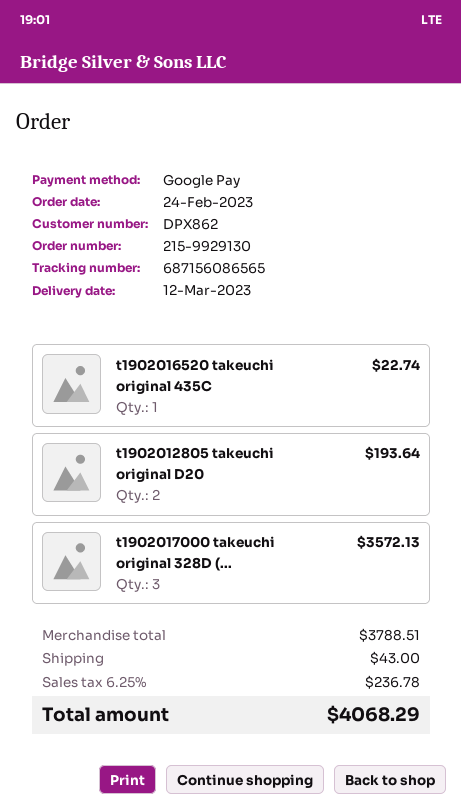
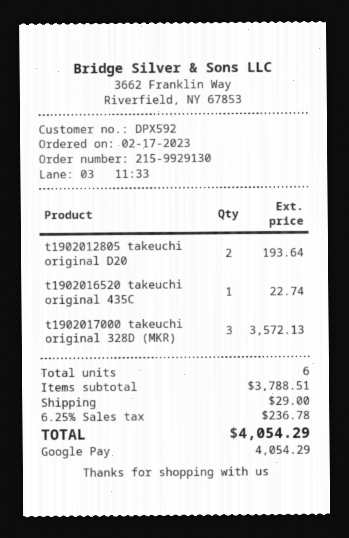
order date: 2023-02-24 -> 2023-02-17
customer number: DPX862 -> DPX592
shipping: 43.00 -> 29.00
total: 4068.29 -> 4054.29

